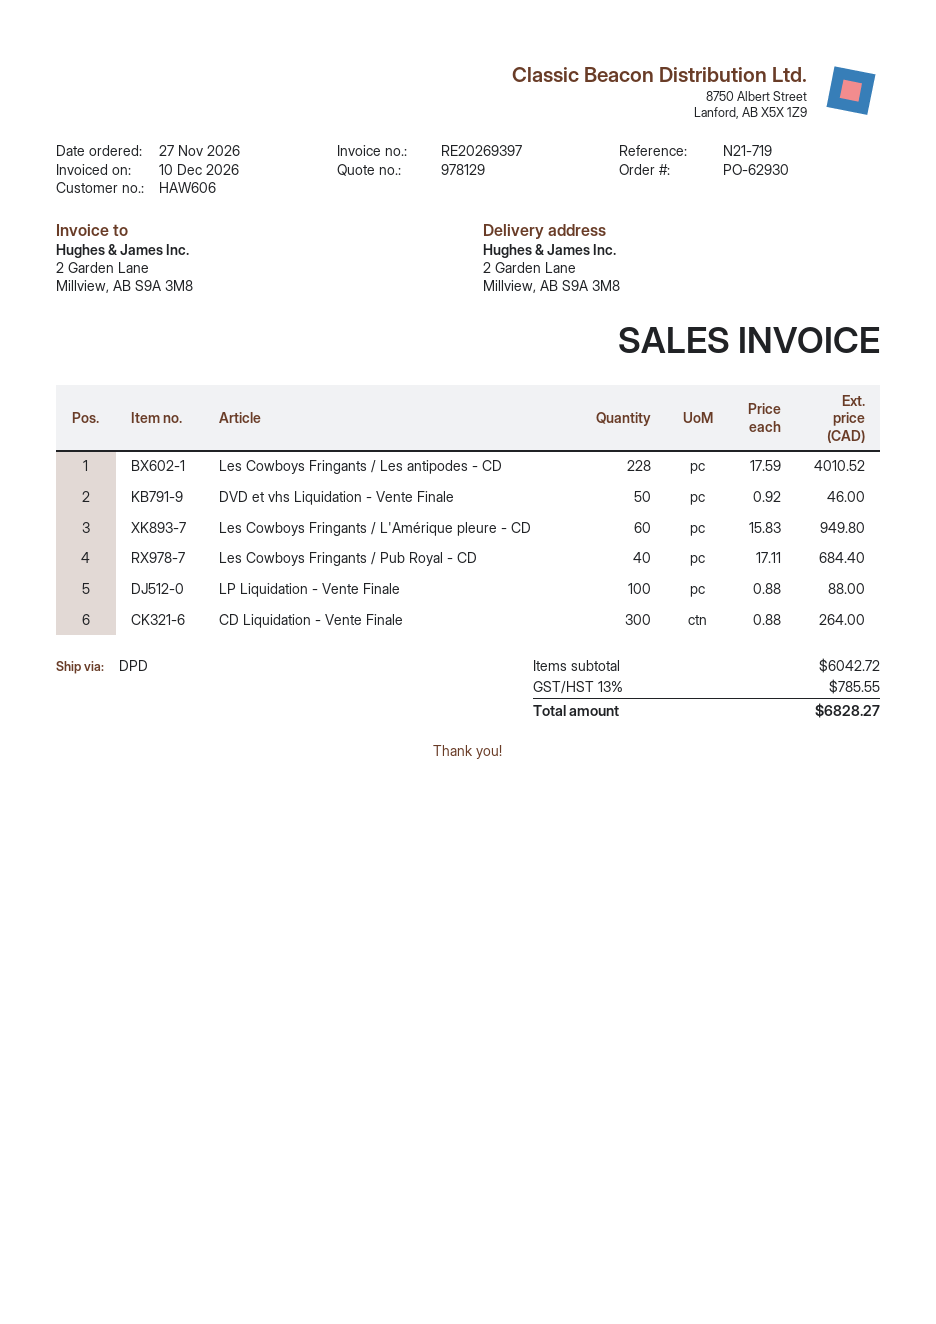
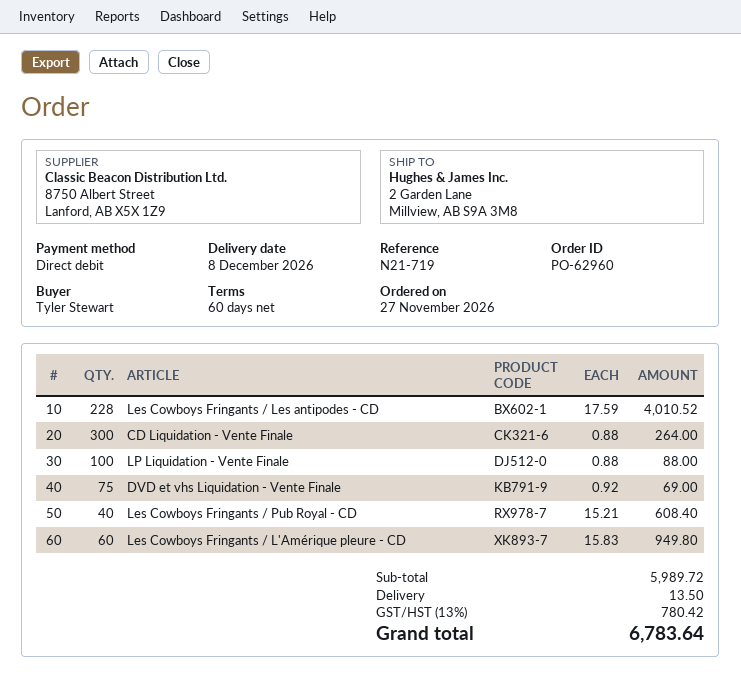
order number: PO-62930 -> PO-62960
DVD et vhs Liquidation - Vente Finale: 50 x 0.92 = 46.00 -> 75 x 0.92 = 69.00
Les Cowboys Fringants / Pub Royal - CD: 40 x 17.11 = 684.40 -> 40 x 15.21 = 608.40
subtotal: 6042.72 -> 5989.72
shipping: none -> 13.50
tax: 13% = 785.55 -> 13% = 780.42
total: 6828.27 -> 6783.64

